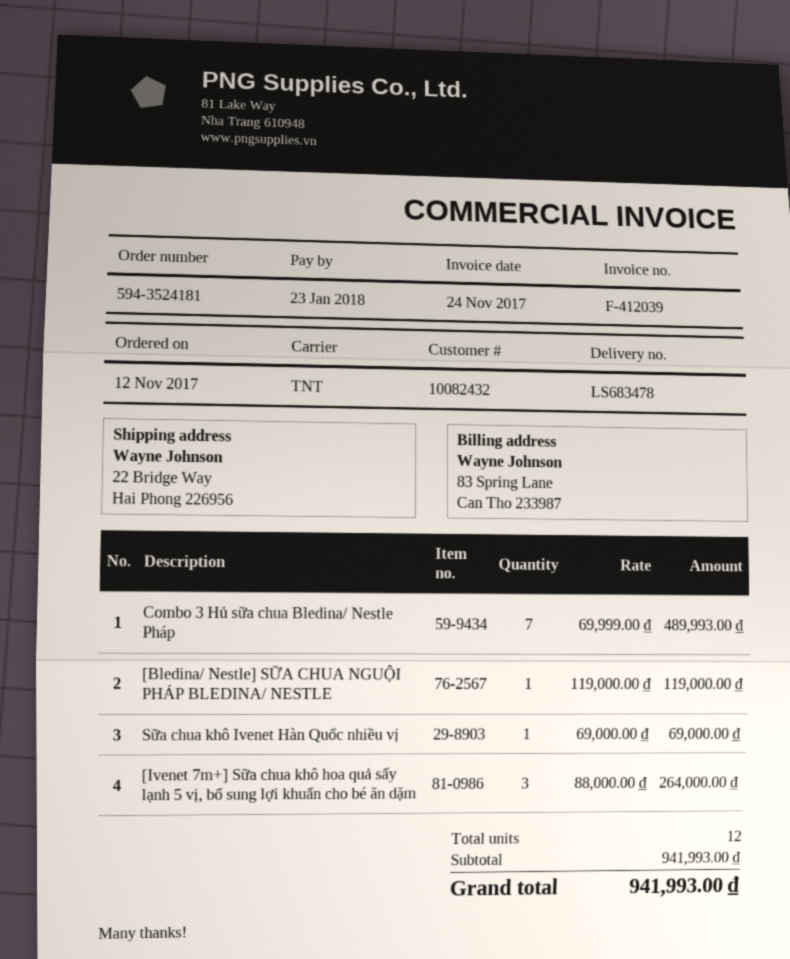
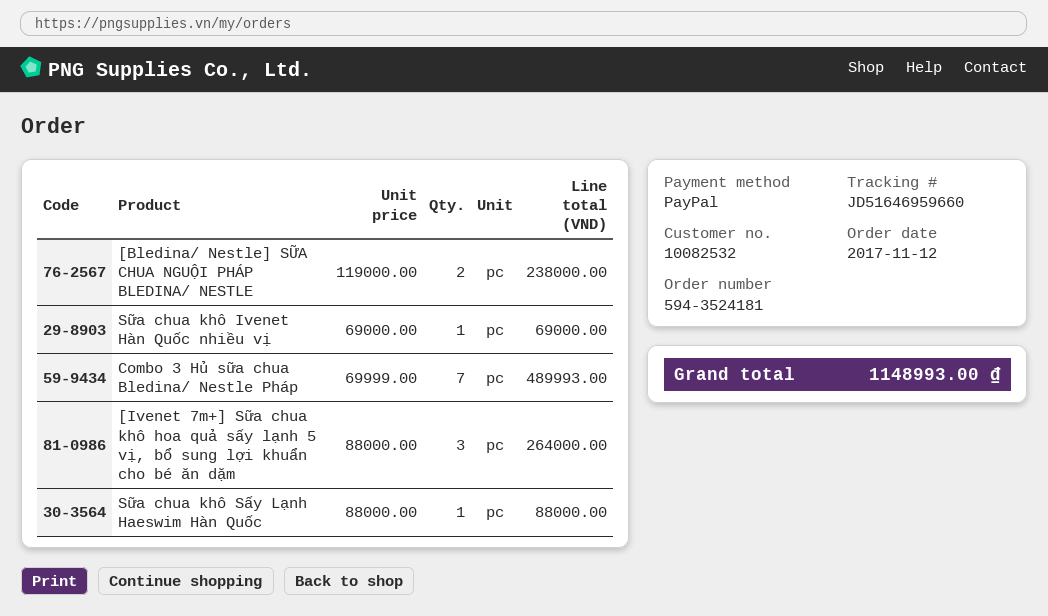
customer number: 10082432 -> 10082532
[Bledina/ Nestle] SỮA CHUA NGUỘI PHÁP BLEDINA/ NESTLE: 1 x 119000.00 = 119000.00 -> 2 x 119000.00 = 238000.00
Sữa chua khô Sấy Lạnh Haeswim Hàn Quốc: none -> 1 x 88000.00 = 88000.00
total: 941993.00 -> 1148993.00

